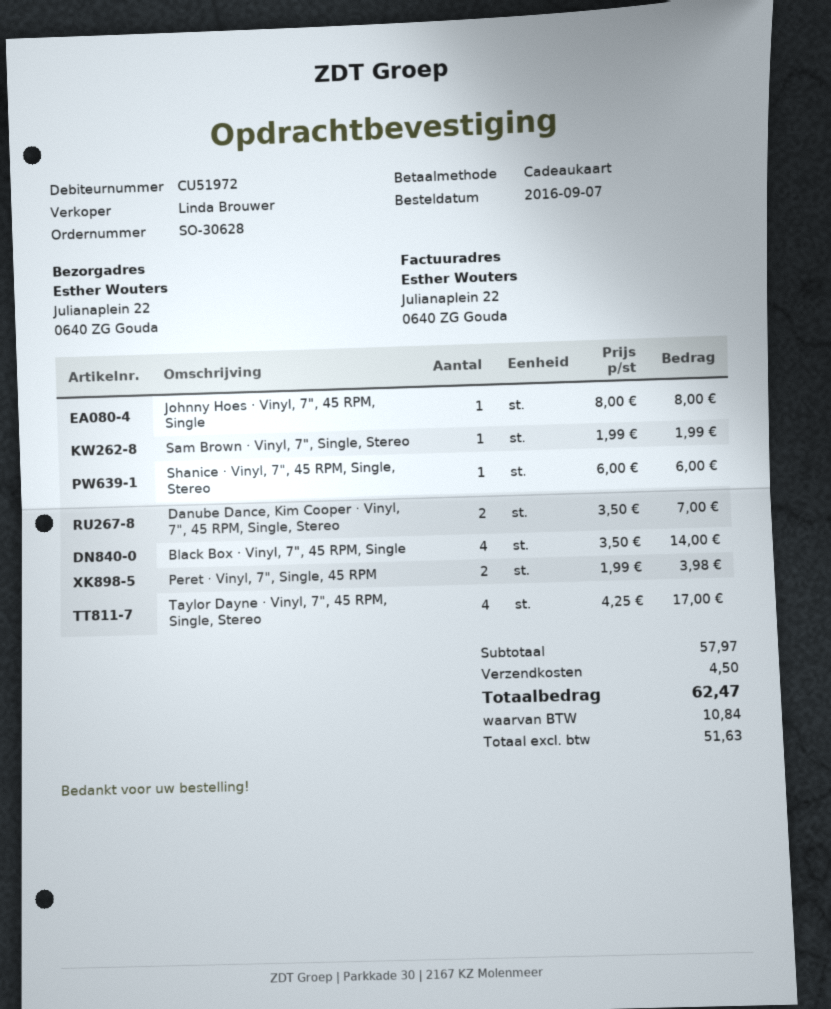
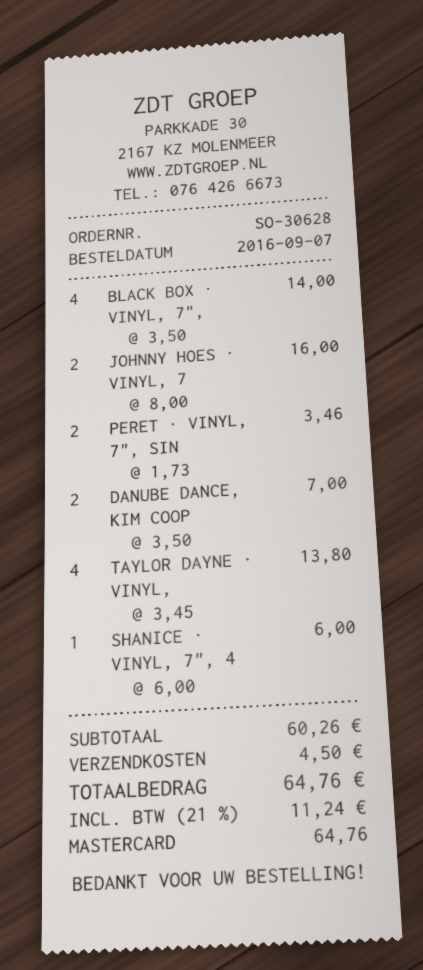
payment method: gift card -> Mastercard
Johnny Hoes · Vinyl, 7", 45 RPM, Single: 1 x 8.00 = 8.00 -> 2 x 8.00 = 16.00
Sam Brown · Vinyl, 7", Single, Stereo: 1 x 1.99 = 1.99 -> none
Peret · Vinyl, 7", Single, 45 RPM: 2 x 1.99 = 3.98 -> 2 x 1.73 = 3.46
Taylor Dayne · Vinyl, 7", 45 RPM, Single, Stereo: 4 x 4.25 = 17.00 -> 4 x 3.45 = 13.80
subtotal: 57.97 -> 60.26
tax: 10.84 -> 11.24
total: 62.47 -> 64.76

